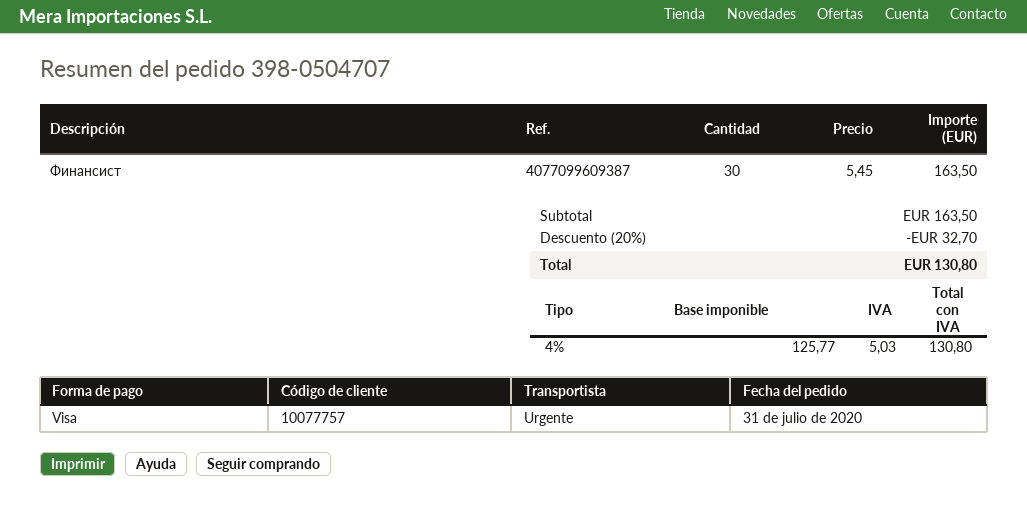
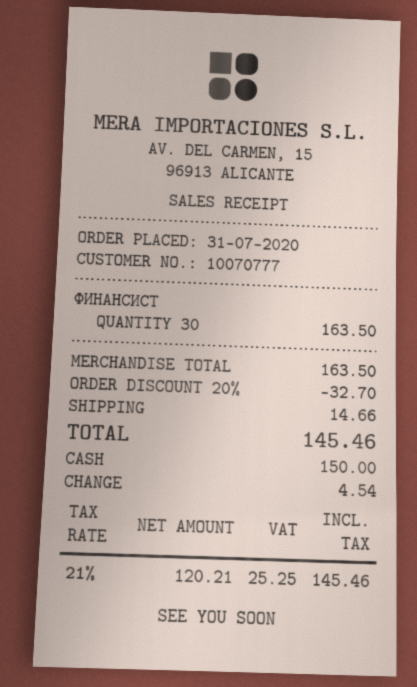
customer number: 10077757 -> 10070777
payment method: Visa -> cash
shipping: none -> 14.66
net: 125.77 -> 120.21
tax: 4% = 5.03 -> 21% = 25.25
total: 130.80 -> 145.46

